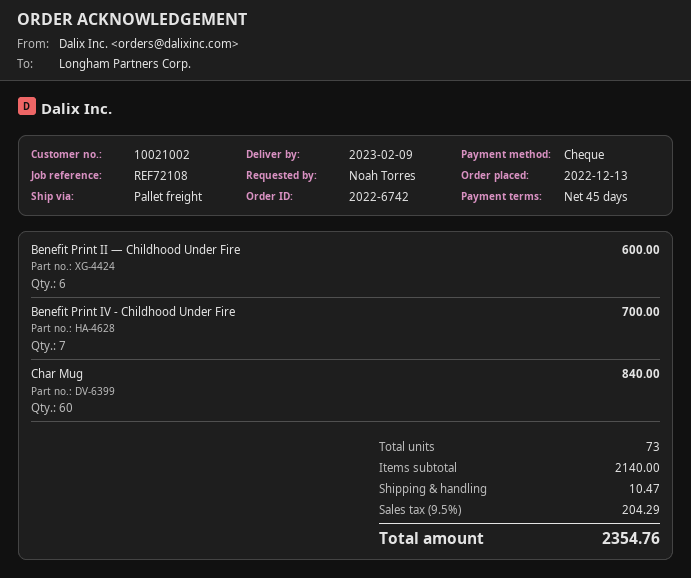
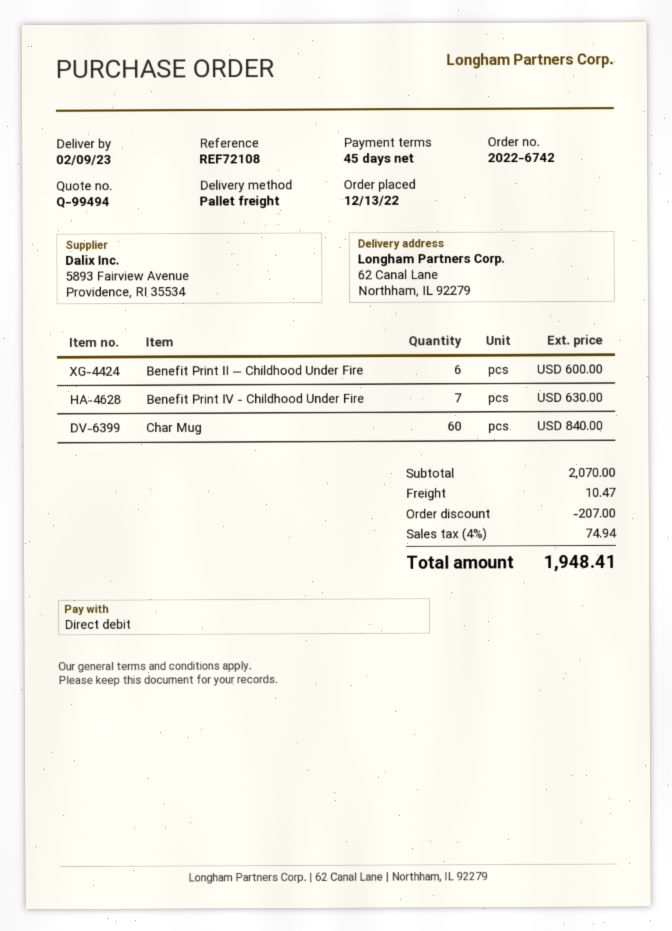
payment method: cheque -> direct debit
Benefit Print IV - Childhood Under Fire: 7 for 700.00 -> 7 for 630.00
subtotal: 2140.00 -> 2070.00
discount: none -> 207.00
tax: 9.5% = 204.29 -> 4% = 74.94
total: 2354.76 -> 1948.41

